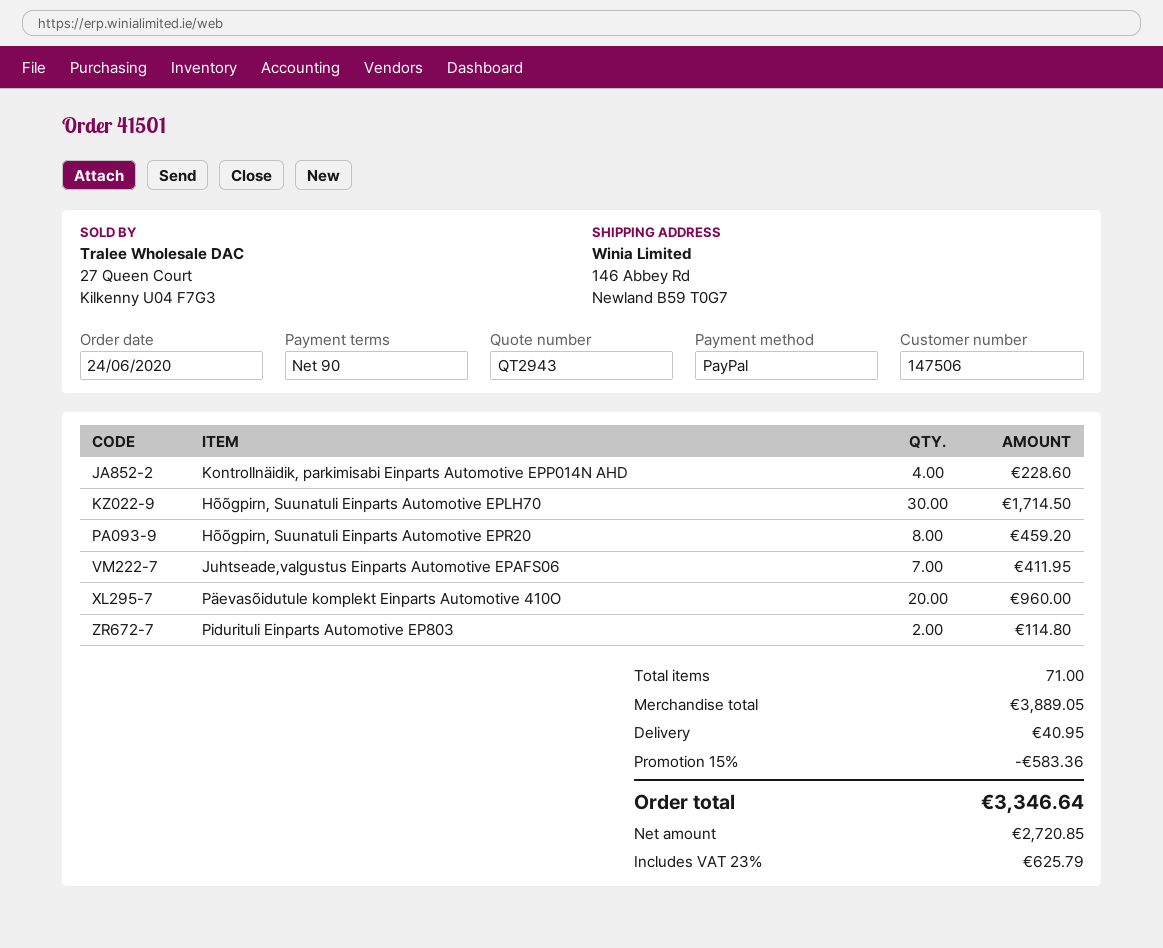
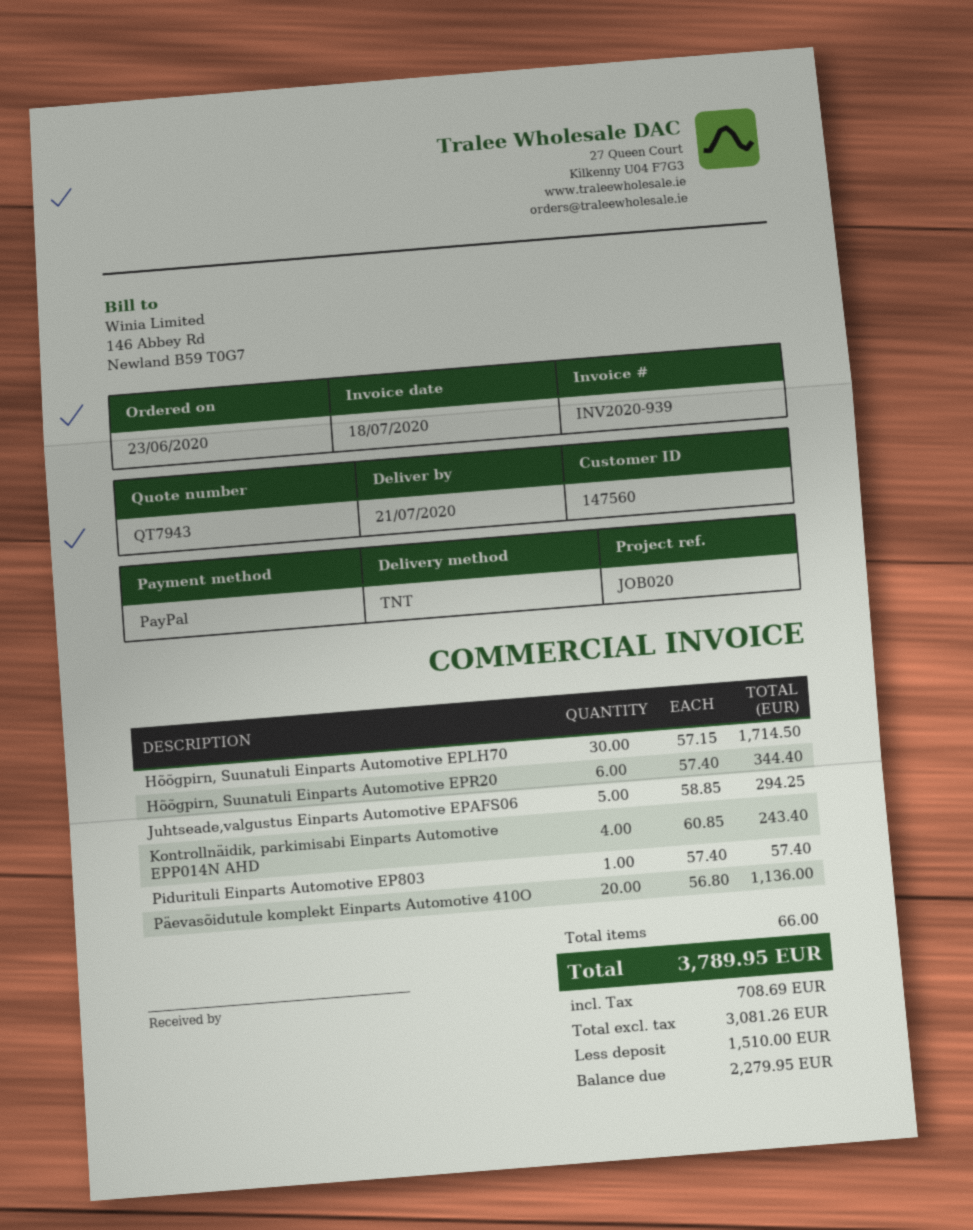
quote number: QT2943 -> QT7943
order date: 2020-06-24 -> 2020-06-23
customer number: 147506 -> 147560
Kontrollnäidik, parkimisabi Einparts Automotive EPP014N AHD: 4 for 228.60 -> 4 for 243.40
Hõõgpirn, Suunatuli Einparts Automotive EPR20: 8 for 459.20 -> 6 for 344.40
Juhtseade,valgustus Einparts Automotive EPAFS06: 7 for 411.95 -> 5 for 294.25
Päevasõidutule komplekt Einparts Automotive 410O: 20 for 960.00 -> 20 for 1136.00
Pidurituli Einparts Automotive EP803: 2 for 114.80 -> 1 for 57.40
total quantity: 71 -> 66
discount: 15% = 583.36 -> none
shipping: 40.95 -> none
net: 2720.85 -> 3081.26
tax: 625.79 -> 708.69
total: 3346.64 -> 3789.95

